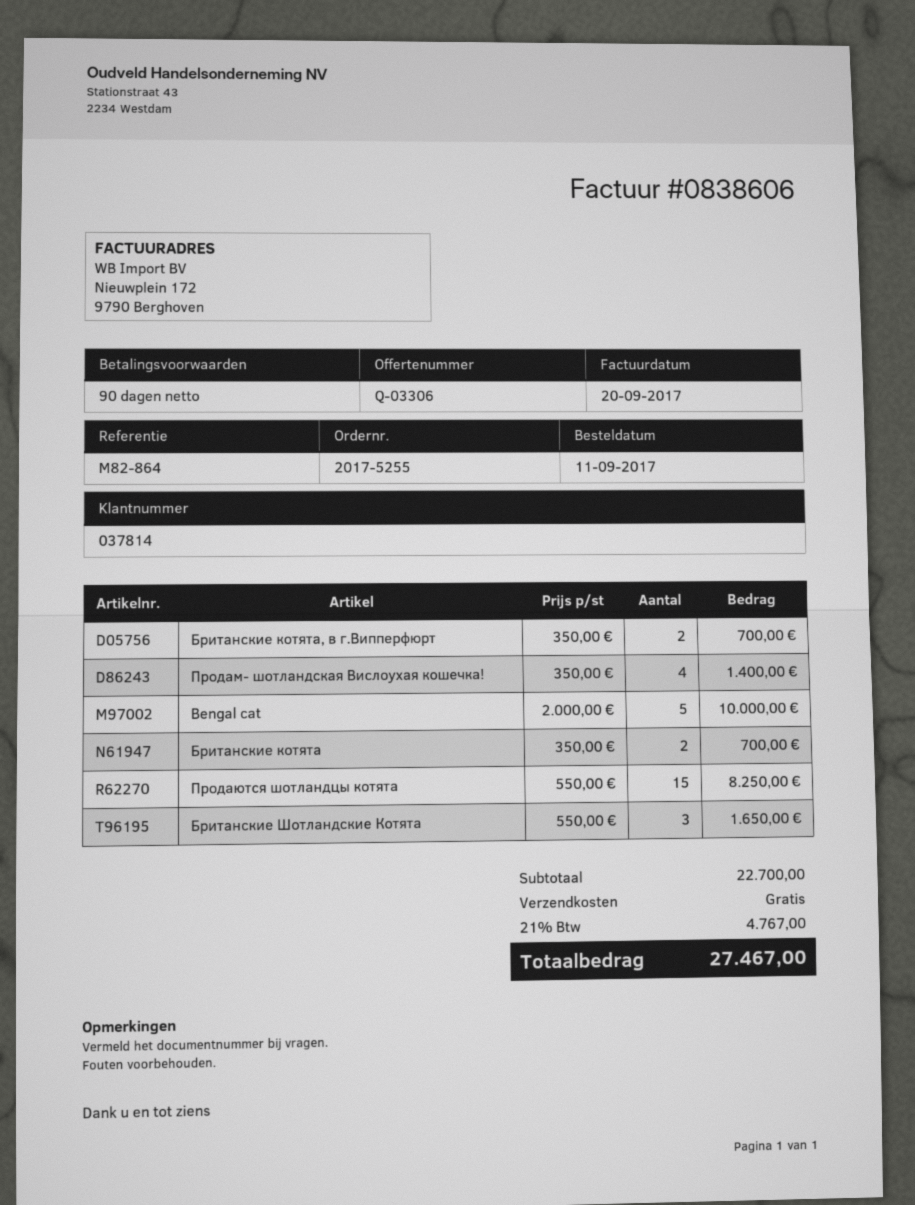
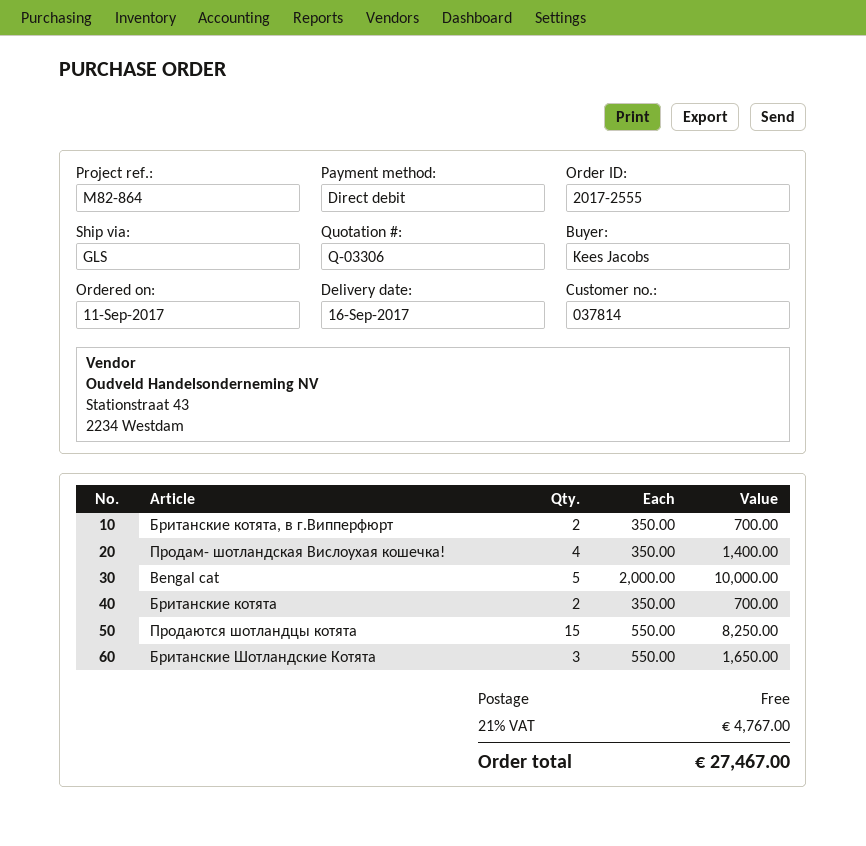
order number: 2017-5255 -> 2017-2555

